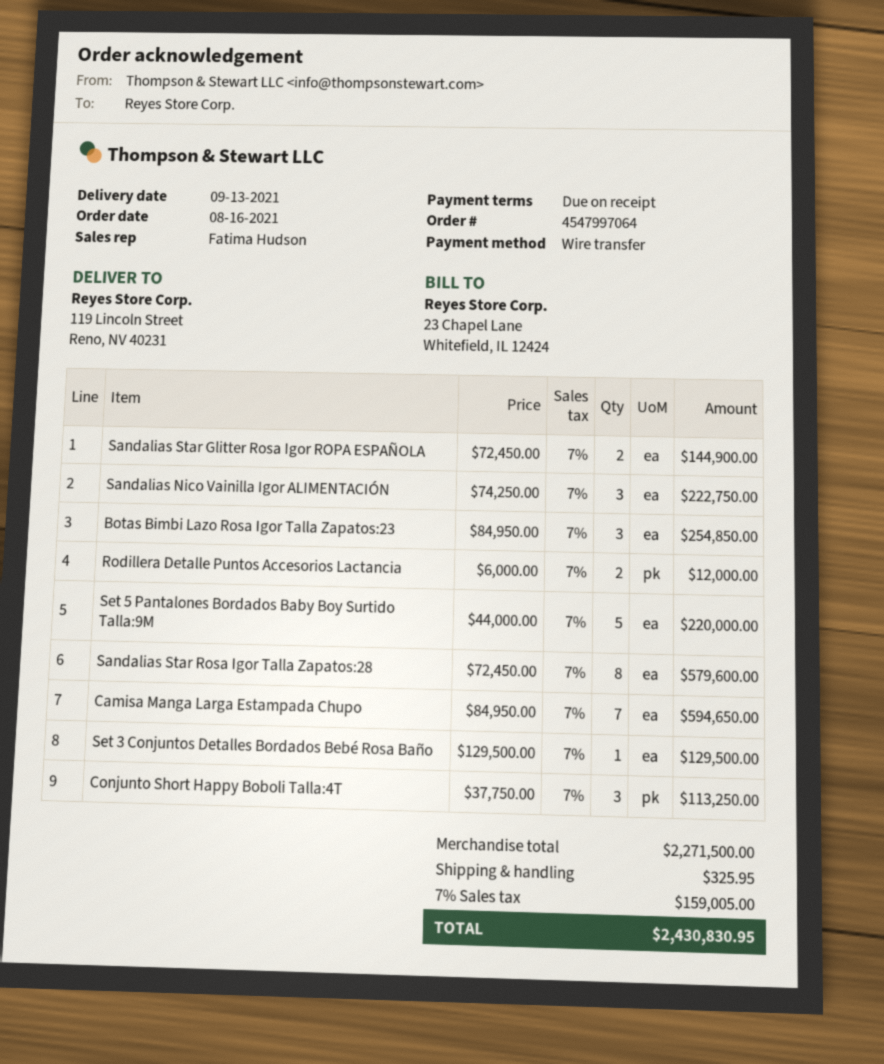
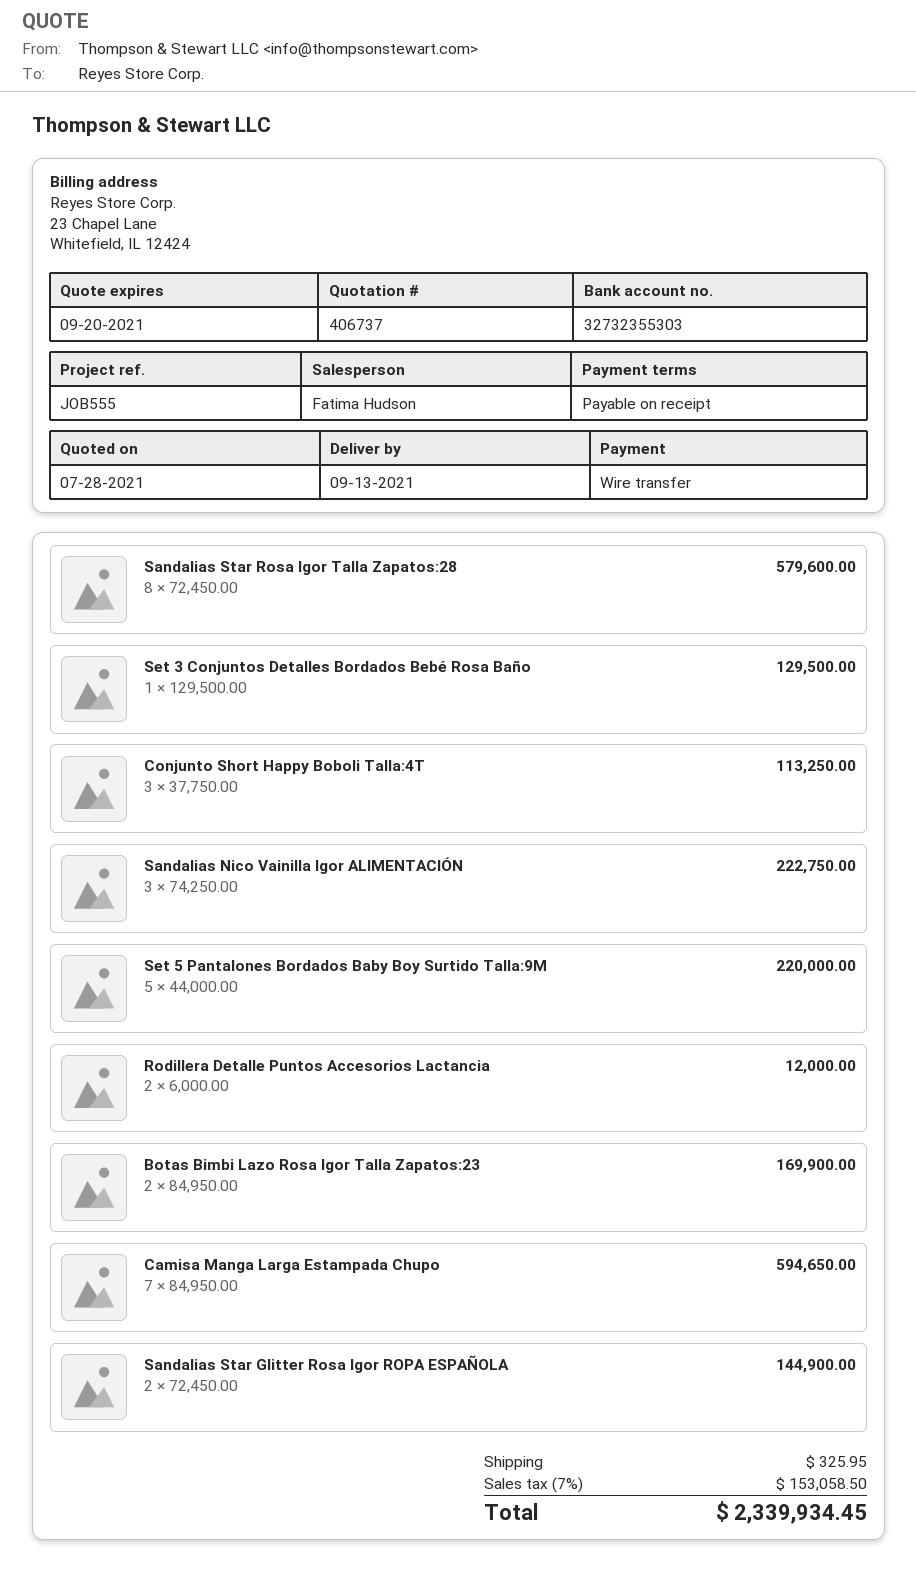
Botas Bimbi Lazo Rosa Igor Talla Zapatos:23: 3 x 84950.00 = 254850.00 -> 2 x 84950.00 = 169900.00
tax: 7% = 159005.00 -> 7% = 153058.50
total: 2430830.95 -> 2339934.45

